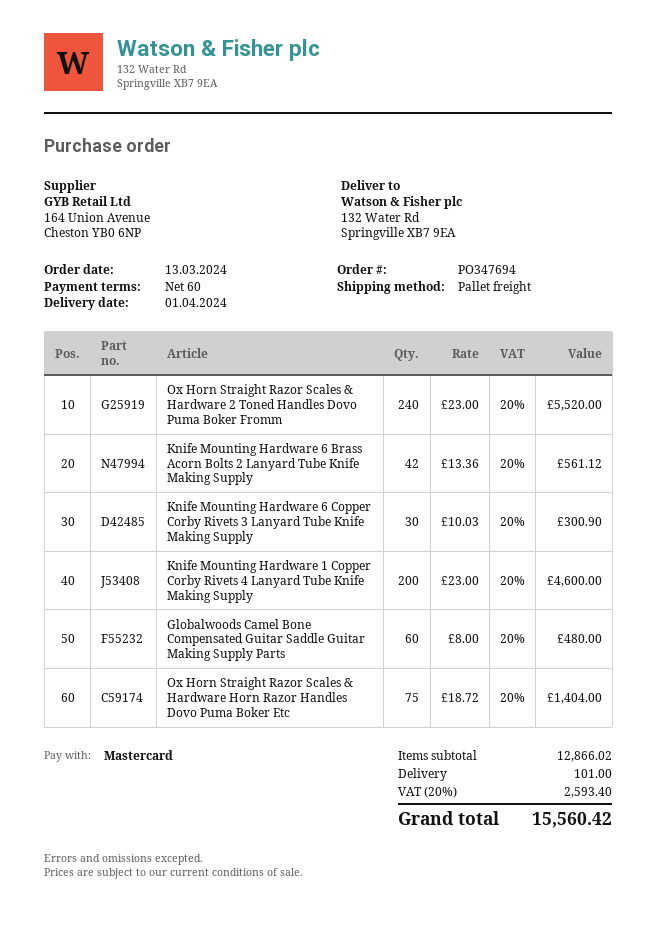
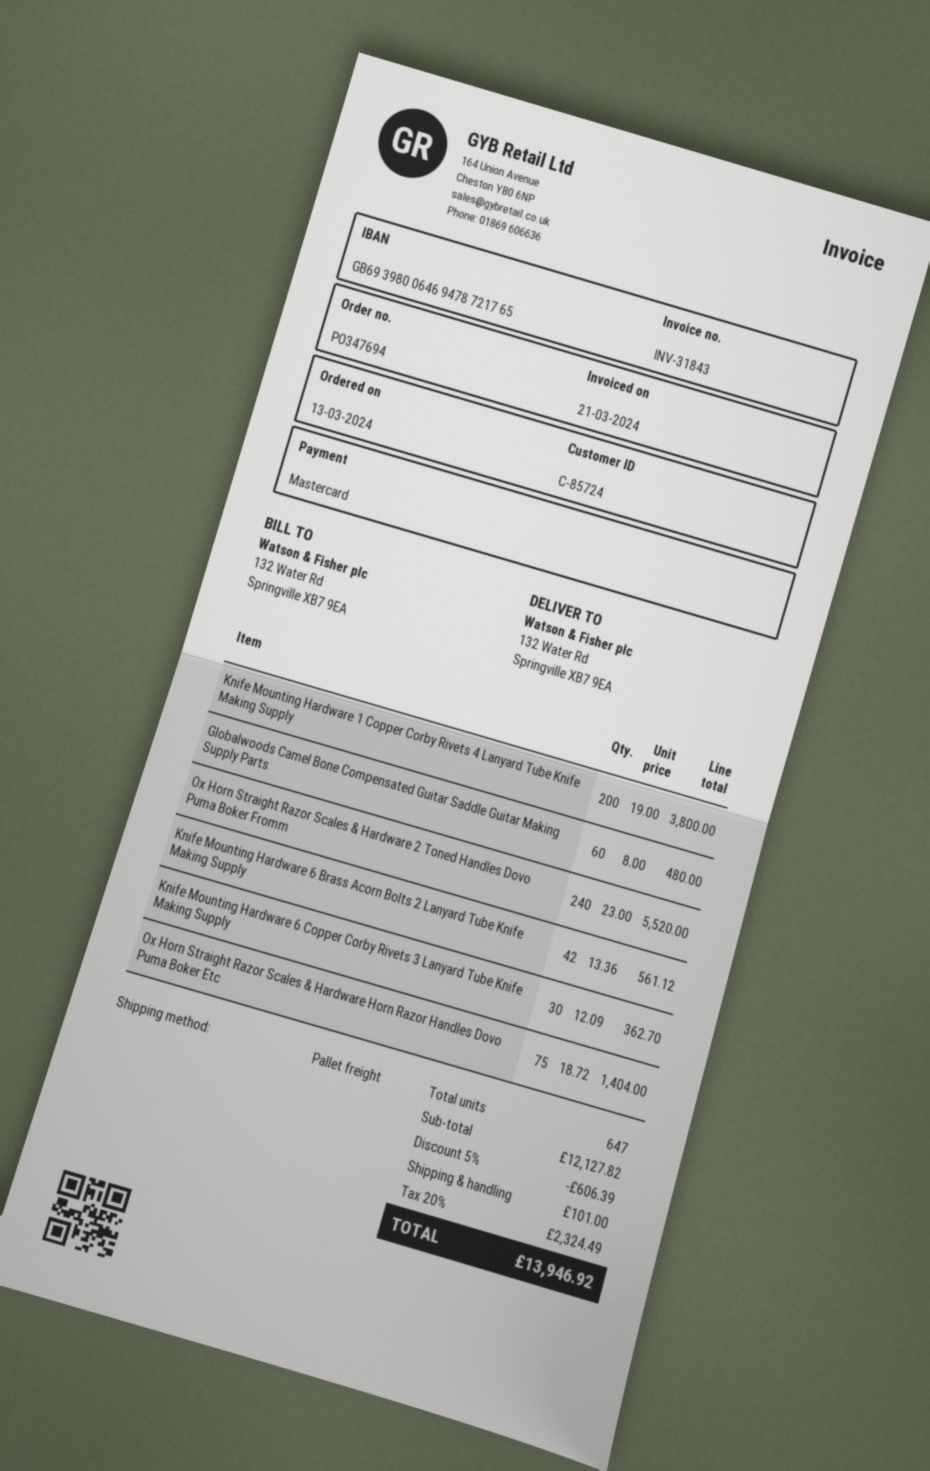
Knife Mounting Hardware 6 Copper Corby Rivets 3 Lanyard Tube Knife Making Supply: 30 x 10.03 = 300.90 -> 30 x 12.09 = 362.70
Knife Mounting Hardware 1 Copper Corby Rivets 4 Lanyard Tube Knife Making Supply: 200 x 23.00 = 4600.00 -> 200 x 19.00 = 3800.00
subtotal: 12866.02 -> 12127.82
discount: none -> 5% = 606.39
tax: 20% = 2593.40 -> 20% = 2324.49
total: 15560.42 -> 13946.92

